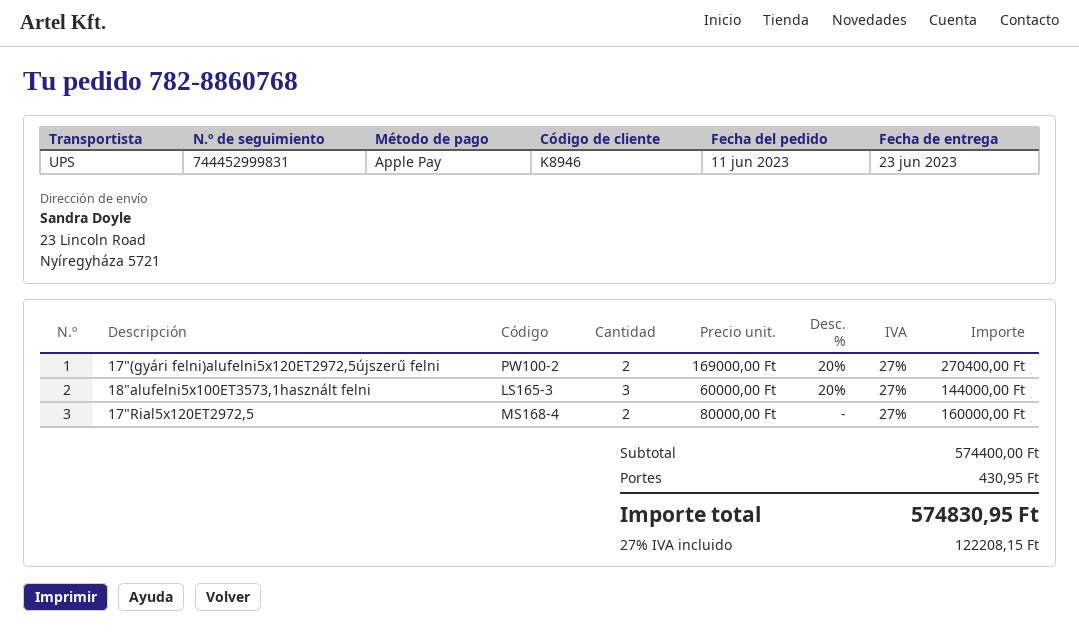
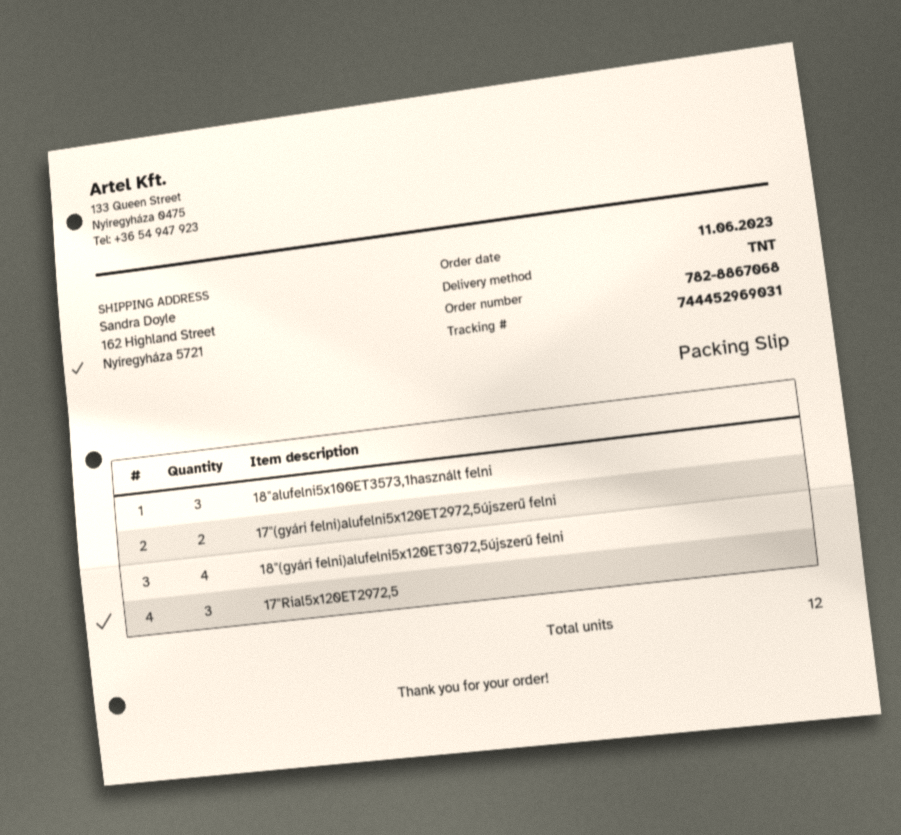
order number: 782-8860768 -> 782-8867068
shipping method: UPS -> TNT
tracking number: 744452999831 -> 744452969031
ship to: 23 Lincoln Road, Nyíregyháza 5721 -> 162 Highland Street, Nyíregyháza 5721
17"Rial5x120ET2972,5: 2 -> 3
18"(gyári felni)alufelni5x120ET3072,5újszerű felni: none -> 4

